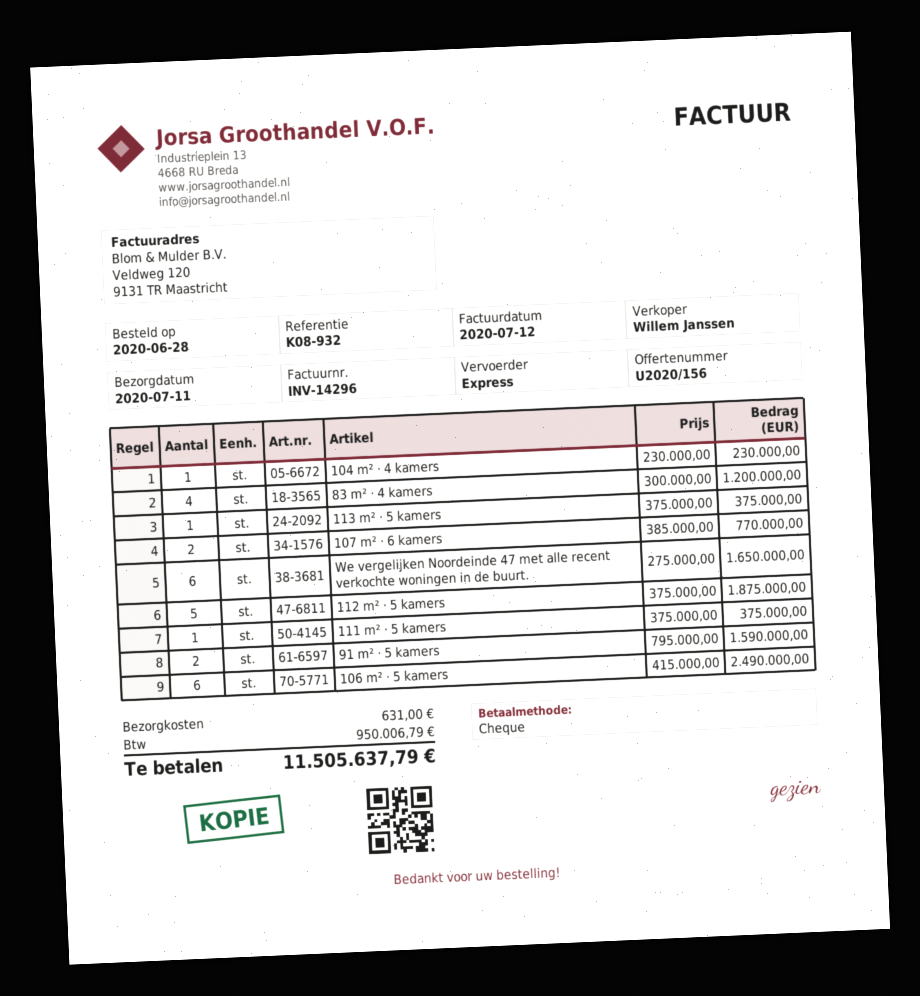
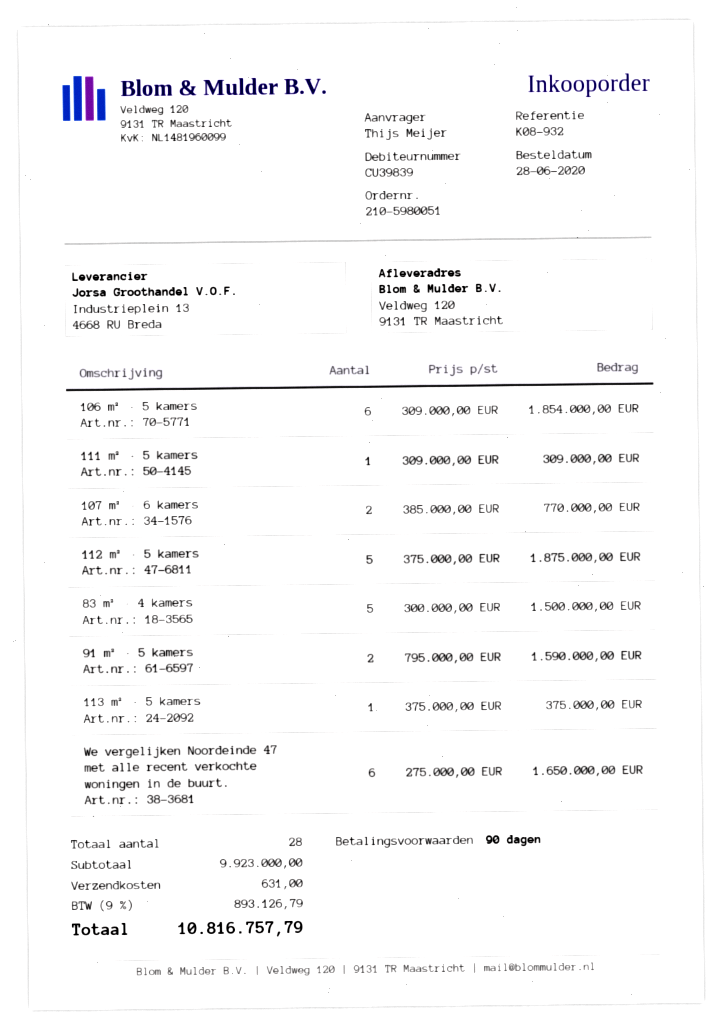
104 m² · 4 kamers: 1 x 230000.00 = 230000.00 -> none
83 m² · 4 kamers: 4 x 300000.00 = 1200000.00 -> 5 x 300000.00 = 1500000.00
111 m² · 5 kamers: 1 x 375000.00 = 375000.00 -> 1 x 309000.00 = 309000.00
106 m² · 5 kamers: 6 x 415000.00 = 2490000.00 -> 6 x 309000.00 = 1854000.00
tax: 950006.79 -> 893126.79
total: 11505637.79 -> 10816757.79

